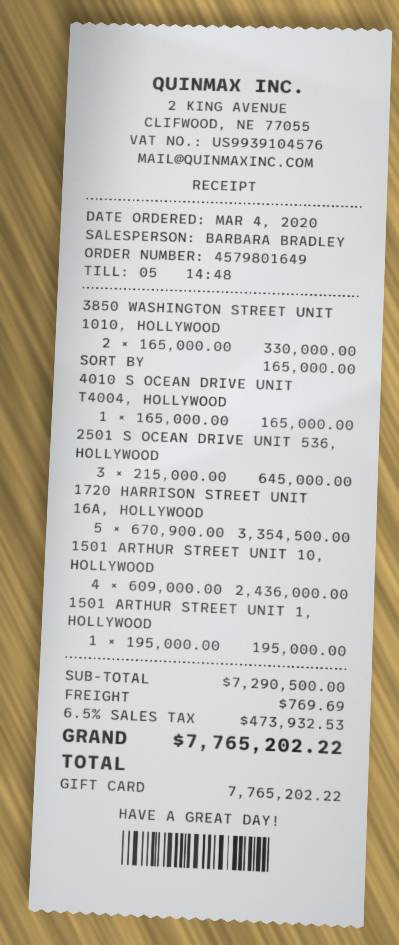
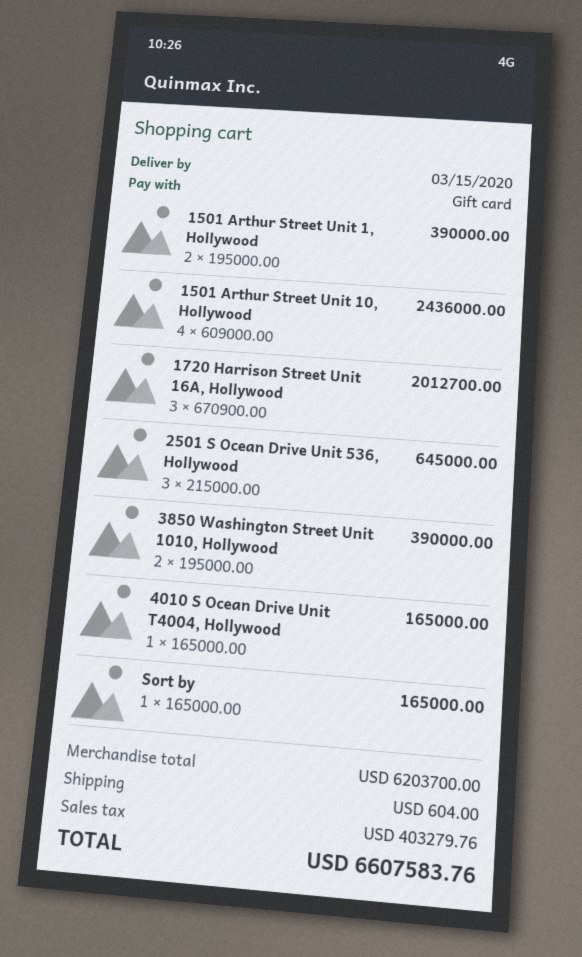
3850 WASHINGTON STREET UNIT 1010, HOLLYWOOD: 2 x 165000.00 = 330000.00 -> 2 x 195000.00 = 390000.00
1720 HARRISON STREET UNIT 16A, HOLLYWOOD: 5 x 670900.00 = 3354500.00 -> 3 x 670900.00 = 2012700.00
1501 ARTHUR STREET UNIT 1, HOLLYWOOD: 1 x 195000.00 = 195000.00 -> 2 x 195000.00 = 390000.00
subtotal: 7290500.00 -> 6203700.00
shipping: 769.69 -> 604.00
tax: 473932.53 -> 403279.76
total: 7765202.22 -> 6607583.76

